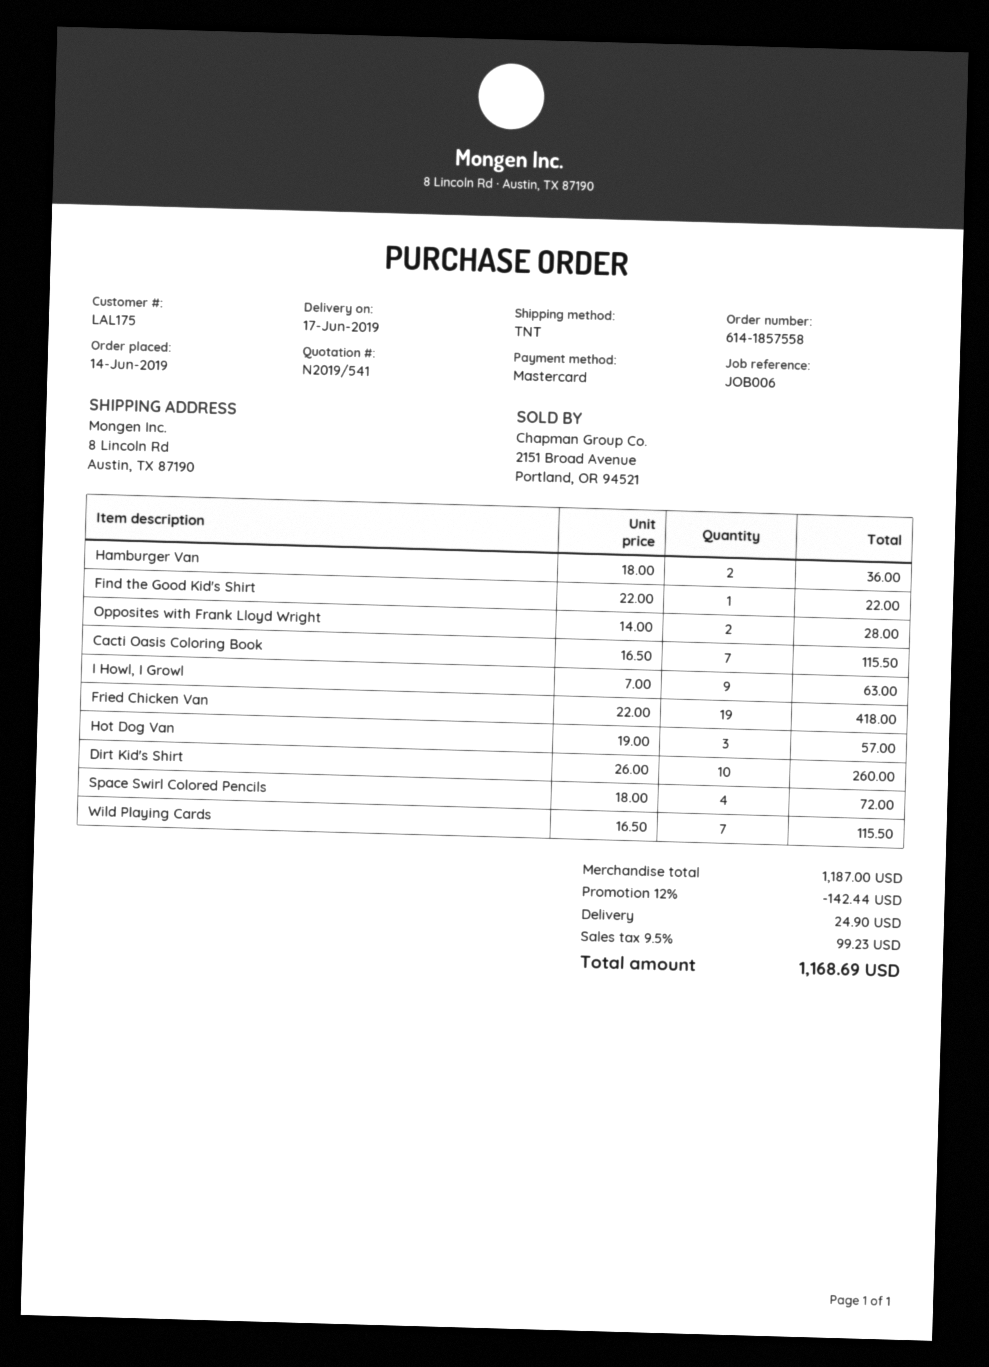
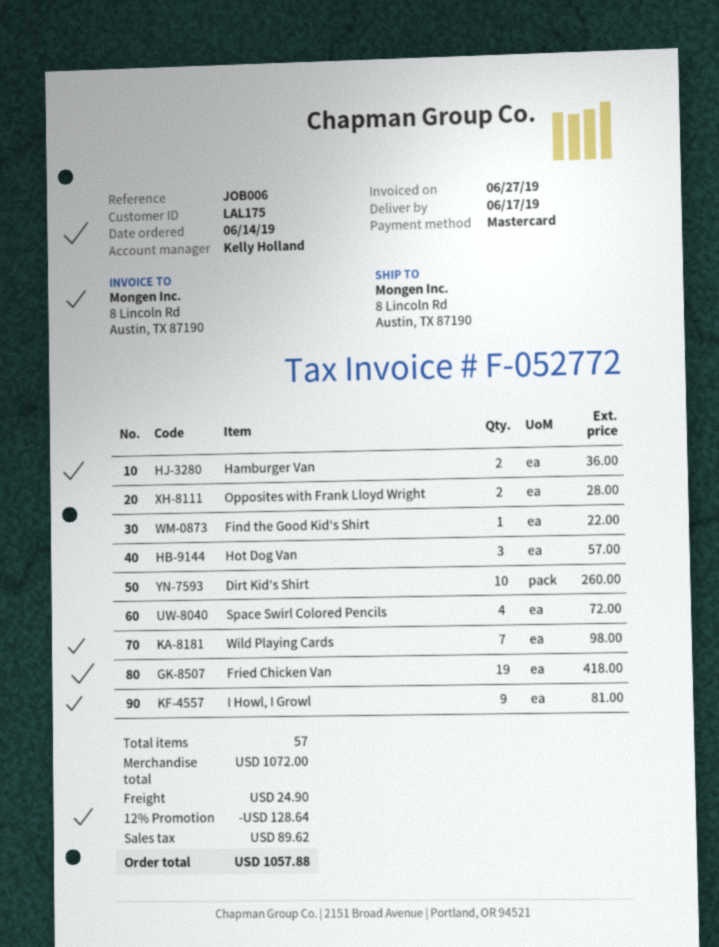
Cacti Oasis Coloring Book: 7 for 115.50 -> none
I Howl, I Growl: 9 for 63.00 -> 9 for 81.00
Wild Playing Cards: 7 for 115.50 -> 7 for 98.00
subtotal: 1187.00 -> 1072.00
discount: 12% = 142.44 -> 12% = 128.64
tax: 99.23 -> 89.62
total: 1168.69 -> 1057.88

